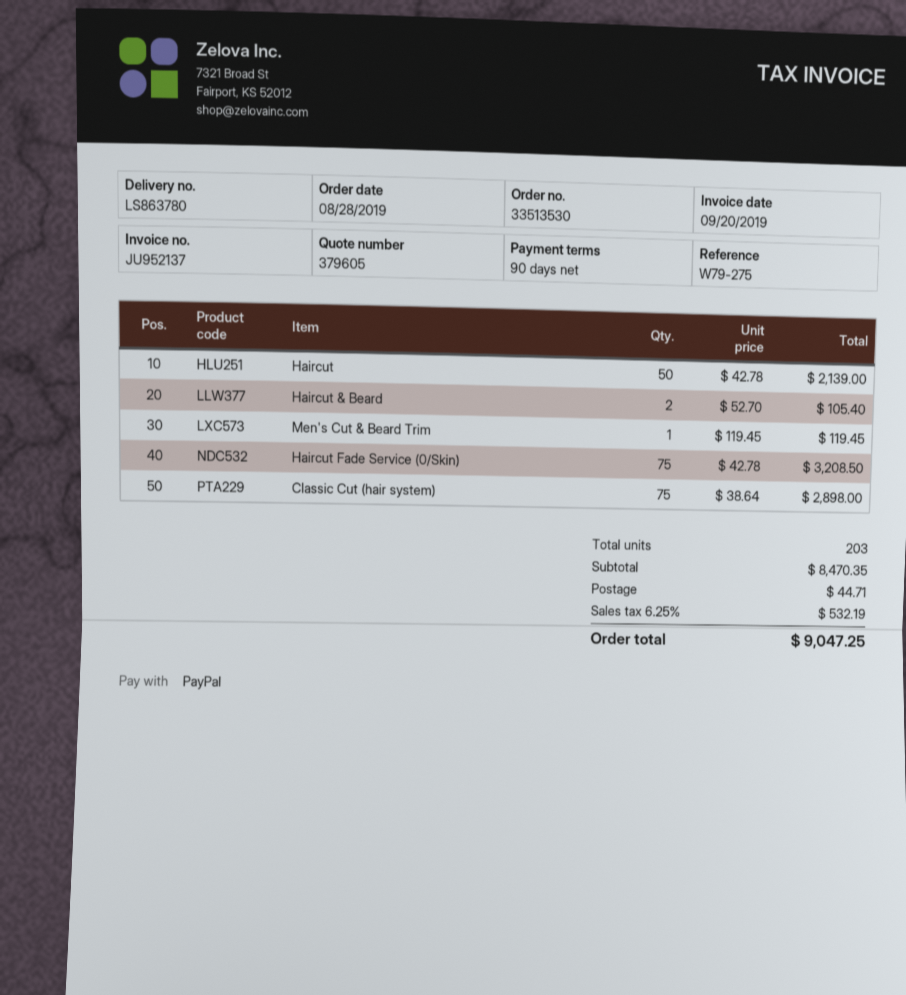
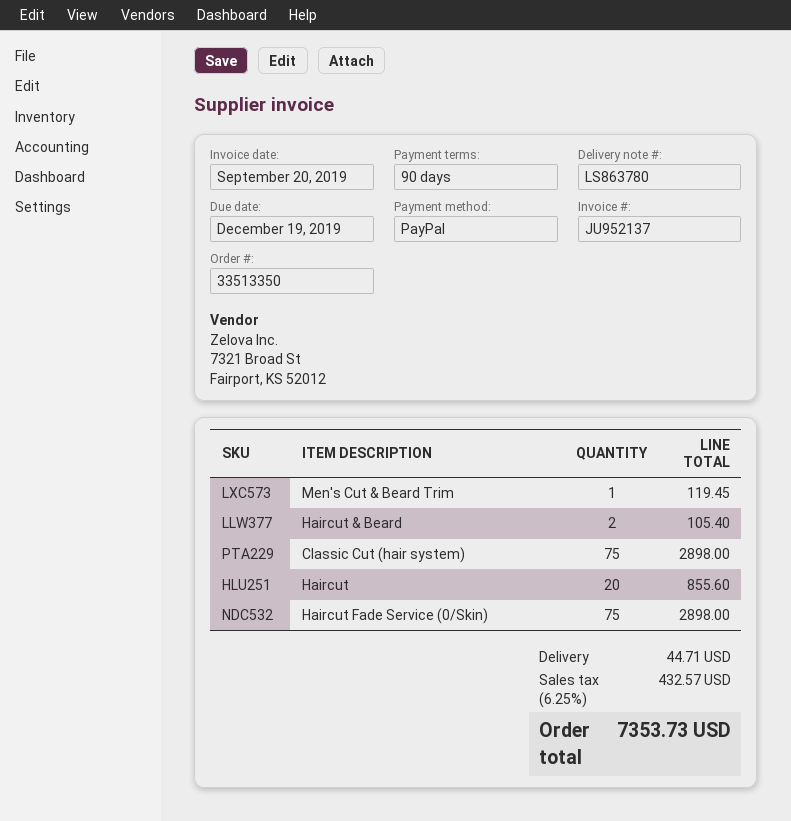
order number: 33513530 -> 33513350
Haircut: 50 for 2139.00 -> 20 for 855.60
Haircut Fade Service (0/Skin): 75 for 3208.50 -> 75 for 2898.00
tax: 6.25% = 532.19 -> 6.25% = 432.57
total: 9047.25 -> 7353.73

